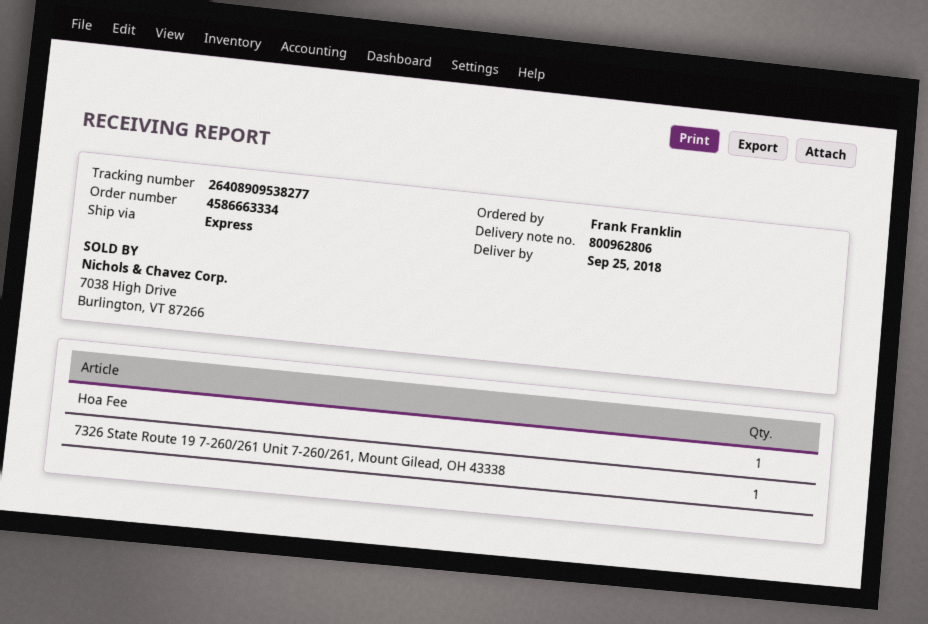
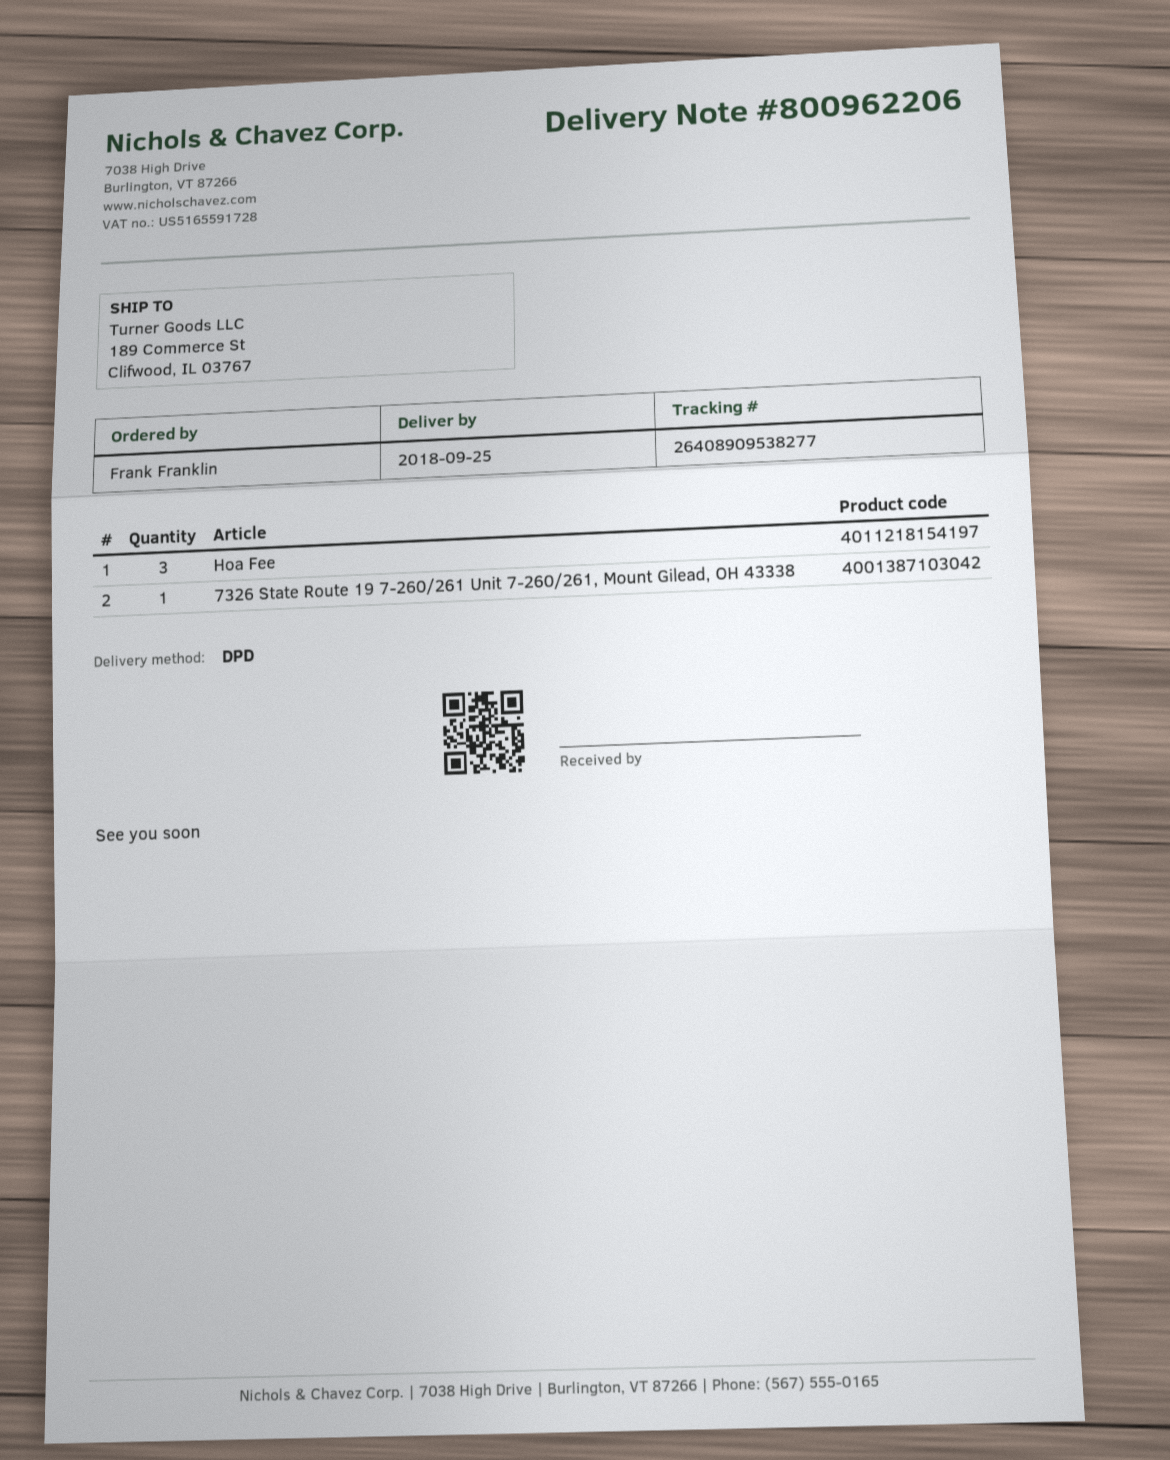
delivery note number: 800962806 -> 800962206
shipping method: express -> DPD
Hoa Fee: 1 -> 3

